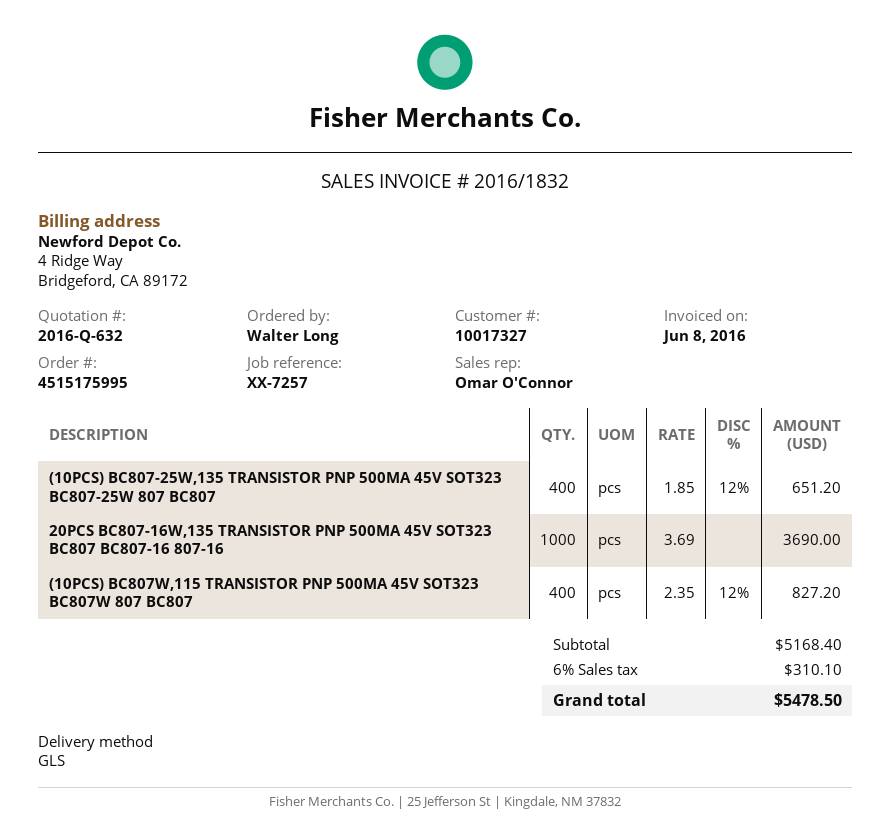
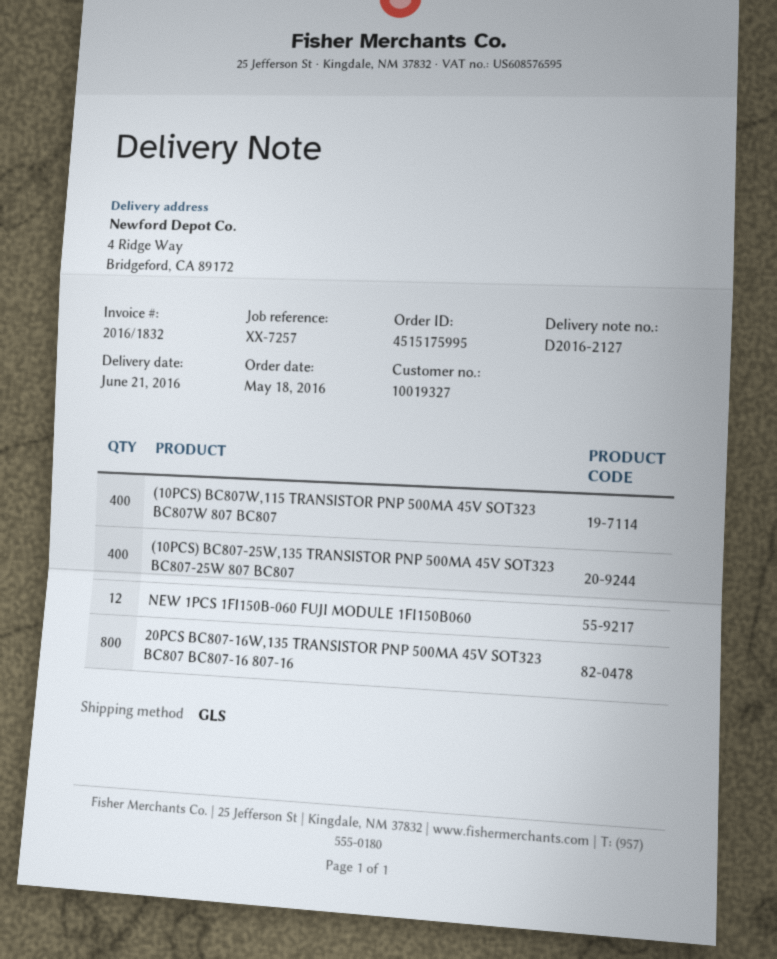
customer number: 10017327 -> 10019327
20PCS BC807-16W,135 TRANSISTOR PNP 500MA 45V SOT323 BC807 BC807-16 807-16: 1000 -> 800
NEW 1PCS 1FI150B-060 FUJI MODULE 1FI150B060: none -> 12

